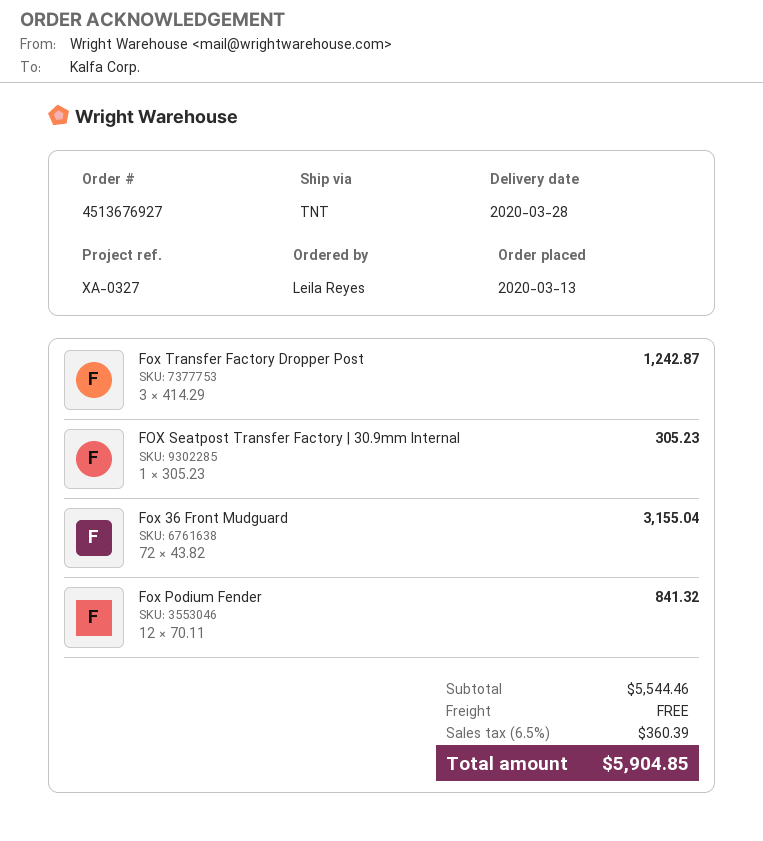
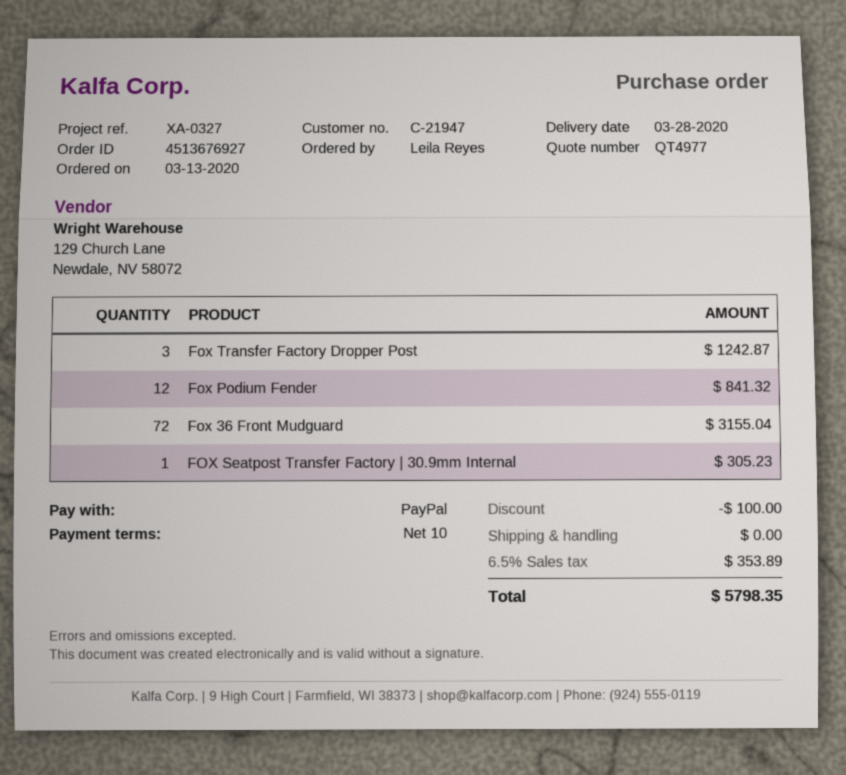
discount: none -> 100.00
tax: 6.5% = 360.39 -> 6.5% = 353.89
total: 5904.85 -> 5798.35

